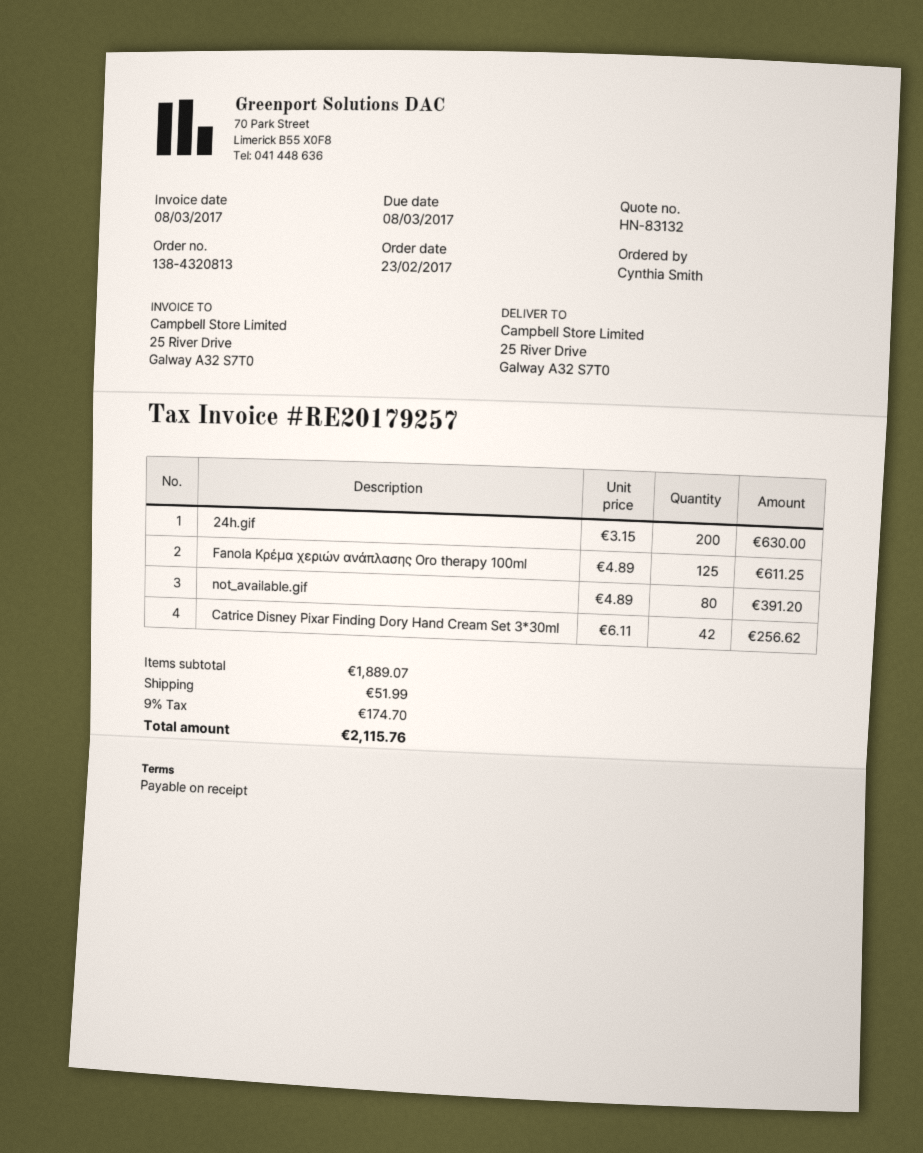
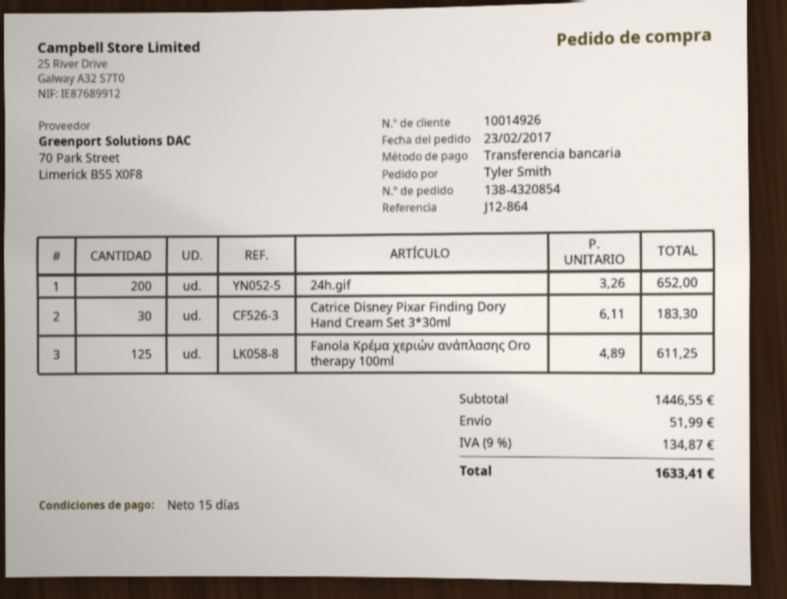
order number: 138-4320813 -> 138-4320854
payment terms: on receipt -> 15 days
ordered by: Cynthia Smith -> Tyler Smith
24h.gif: 200 x 3.15 = 630.00 -> 200 x 3.26 = 652.00
not_available.gif: 80 x 4.89 = 391.20 -> none
Catrice Disney Pixar Finding Dory Hand Cream Set 3*30ml: 42 x 6.11 = 256.62 -> 30 x 6.11 = 183.30
subtotal: 1889.07 -> 1446.55
tax: 9% = 174.70 -> 9% = 134.87
total: 2115.76 -> 1633.41

